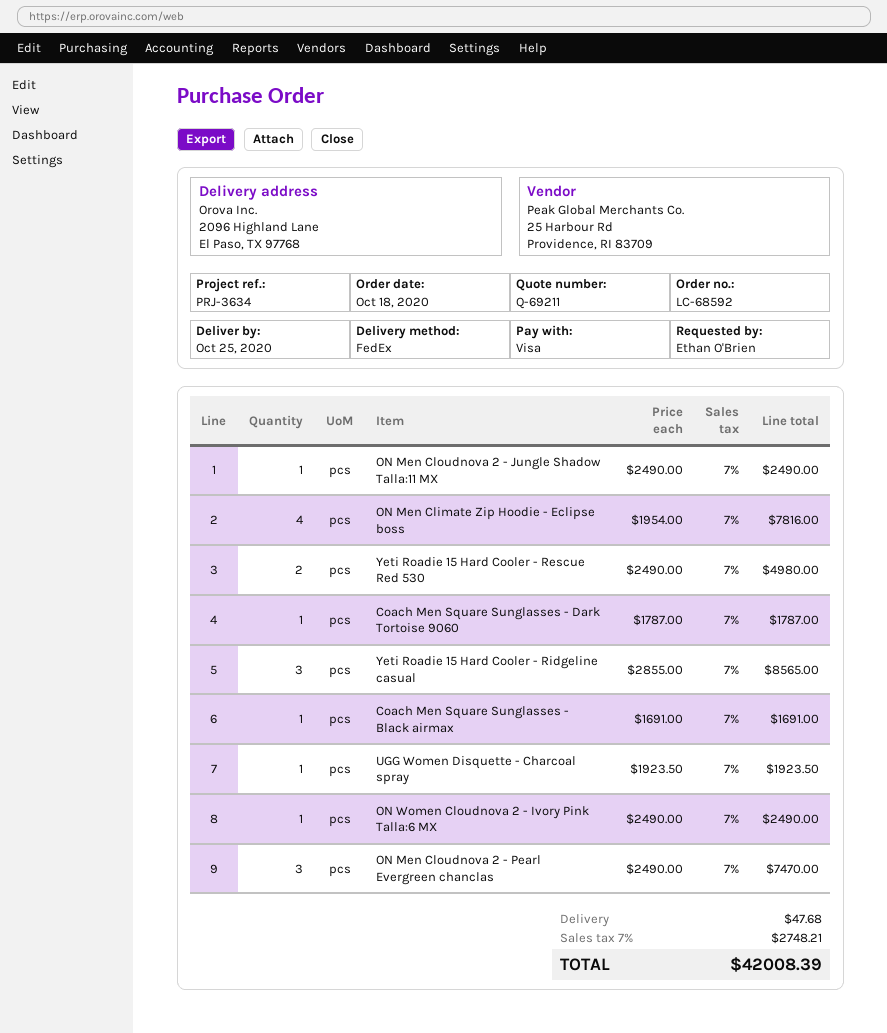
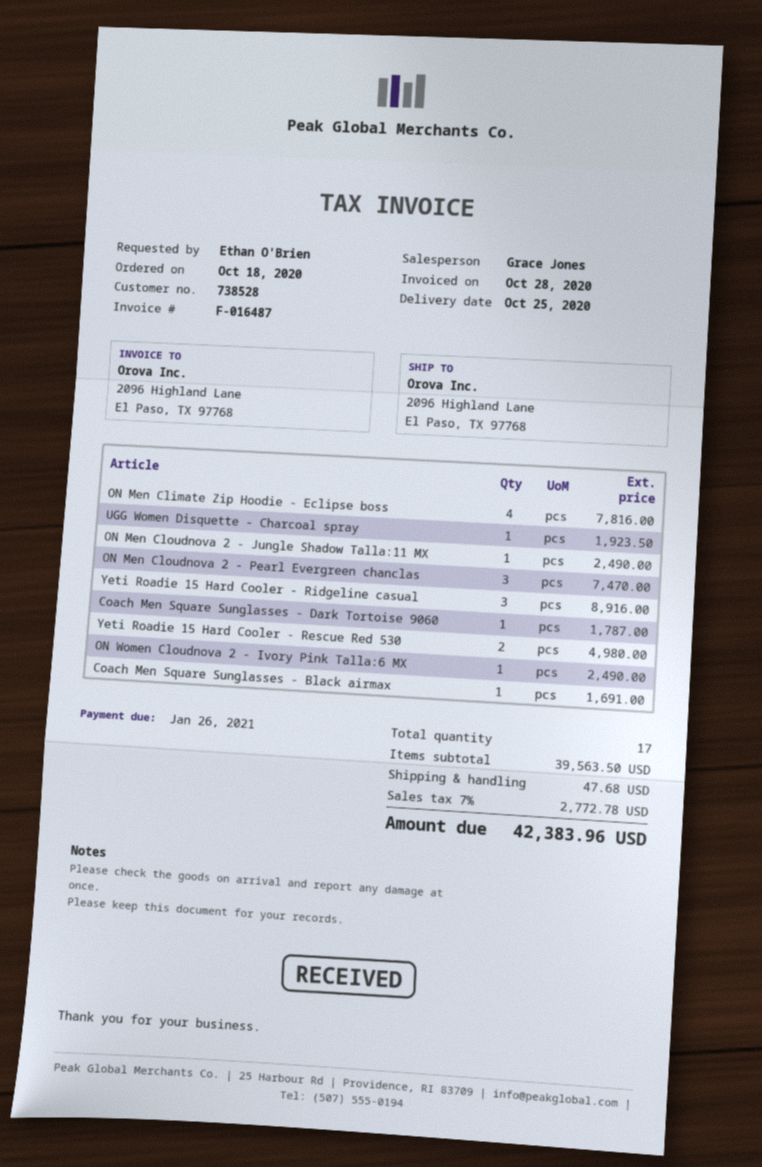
Yeti Roadie 15 Hard Cooler - Ridgeline casual: 3 for 8565.00 -> 3 for 8916.00
tax: 7% = 2748.21 -> 7% = 2772.78
total: 42008.39 -> 42383.96

